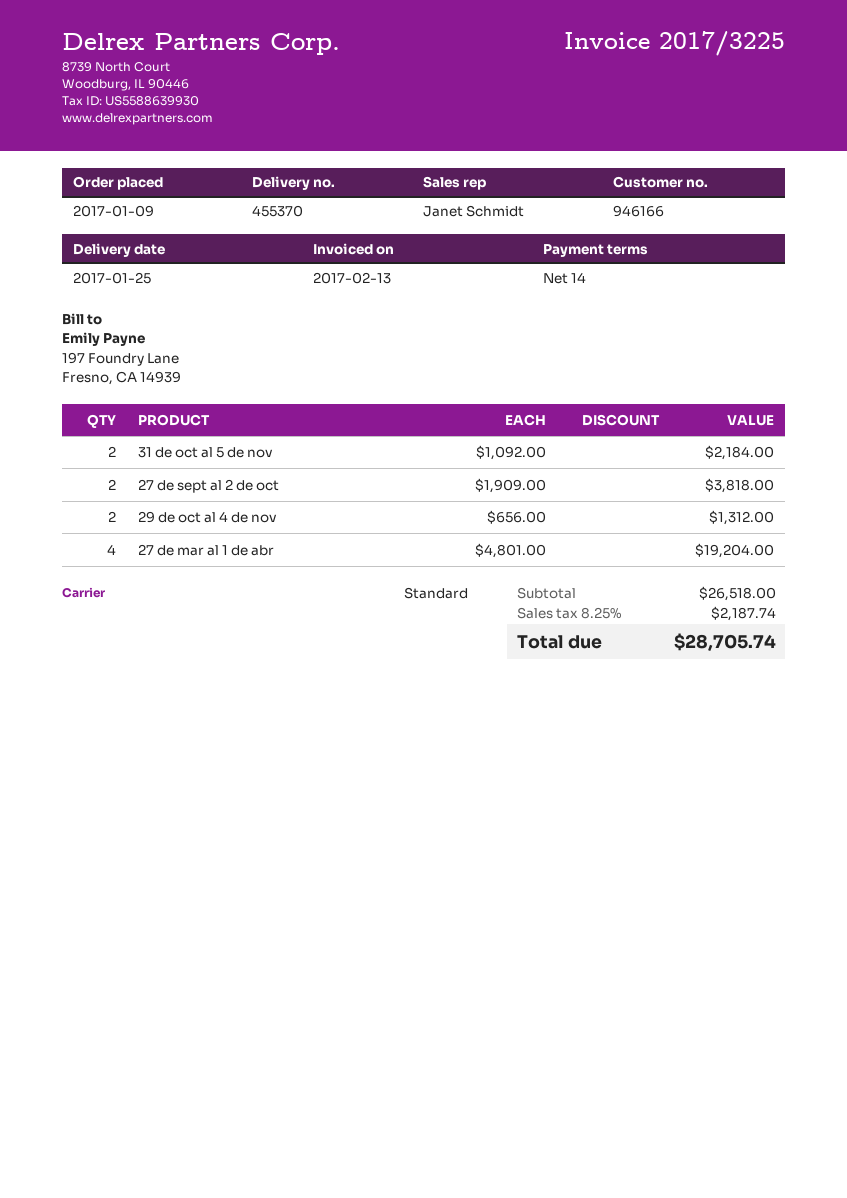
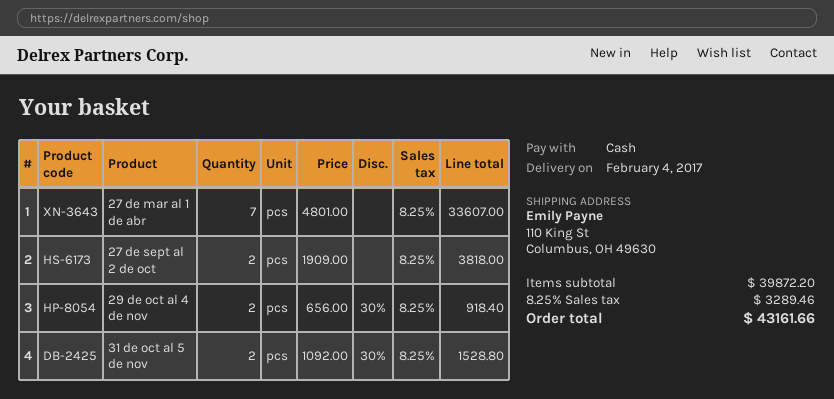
delivery date: 2017-01-25 -> 2017-02-04
31 de oct al 5 de nov: 2 x 1092.00 = 2184.00 -> 2 x 1092.00 - 30% = 1528.80
29 de oct al 4 de nov: 2 x 656.00 = 1312.00 -> 2 x 656.00 - 30% = 918.40
27 de mar al 1 de abr: 4 x 4801.00 = 19204.00 -> 7 x 4801.00 = 33607.00
subtotal: 26518.00 -> 39872.20
tax: 8.25% = 2187.74 -> 8.25% = 3289.46
total: 28705.74 -> 43161.66

